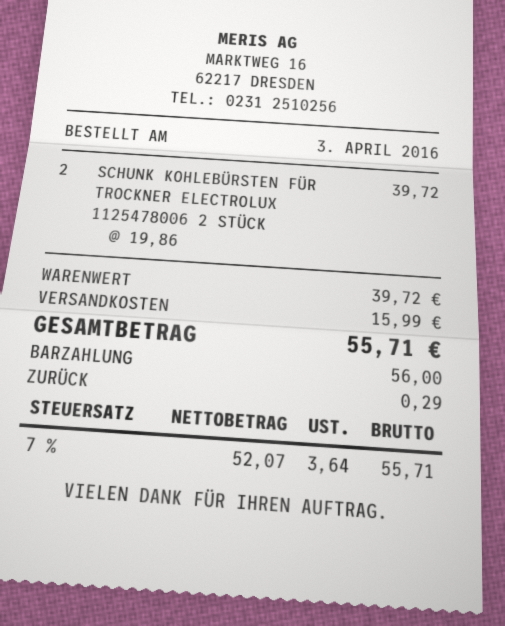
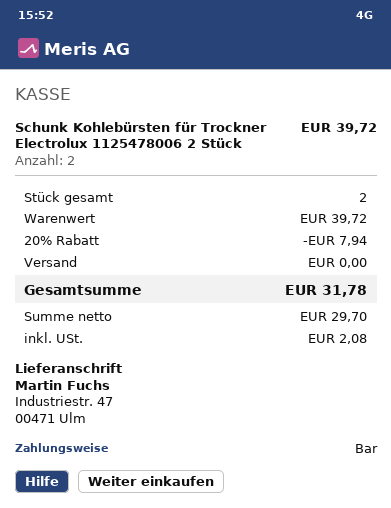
discount: none -> 20% = 7.94
shipping: 15.99 -> 0.00
net: 52.07 -> 29.70
tax: 3.64 -> 2.08
total: 55.71 -> 31.78

